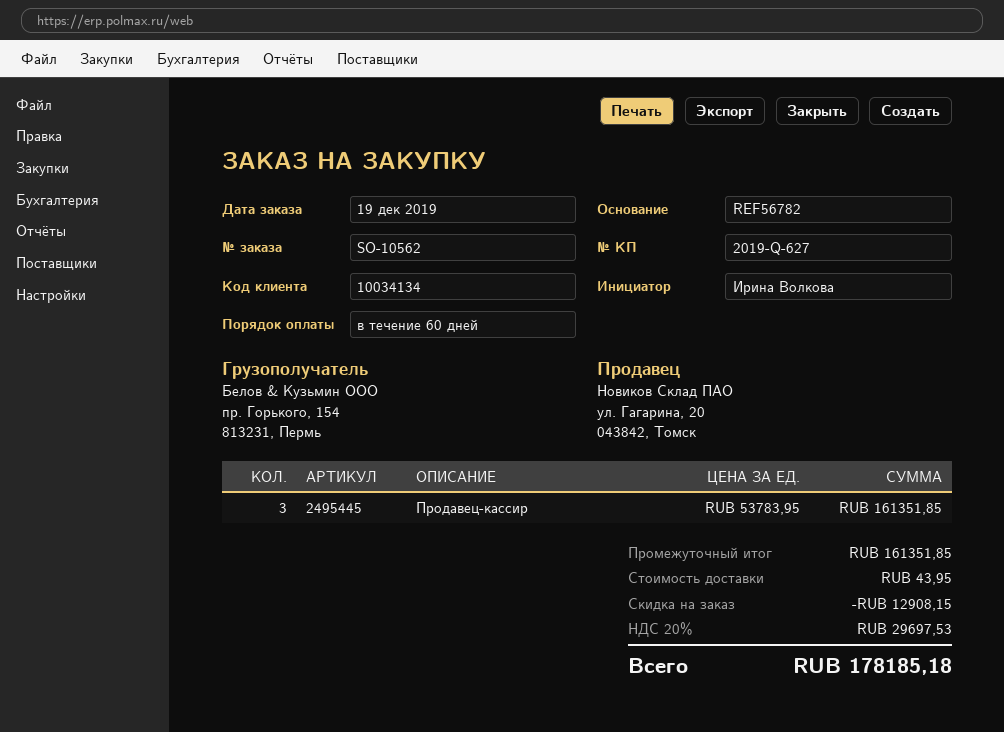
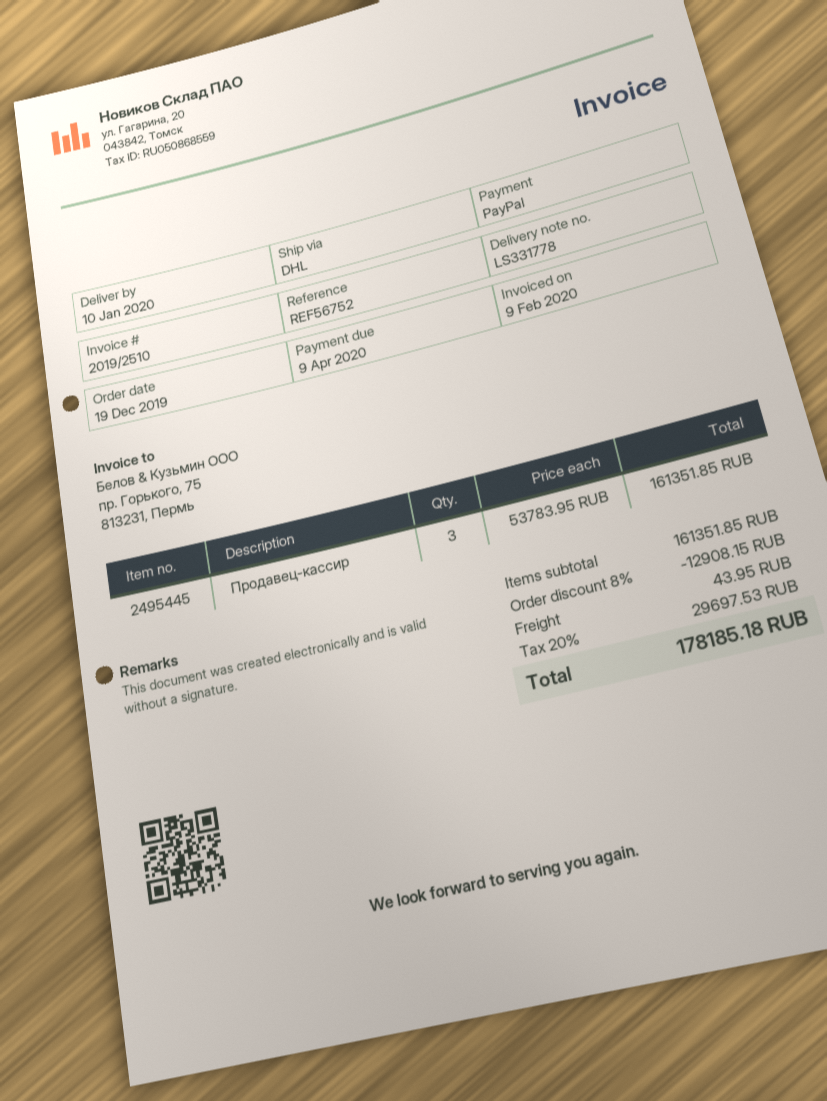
reference: REF56782 -> REF56752

